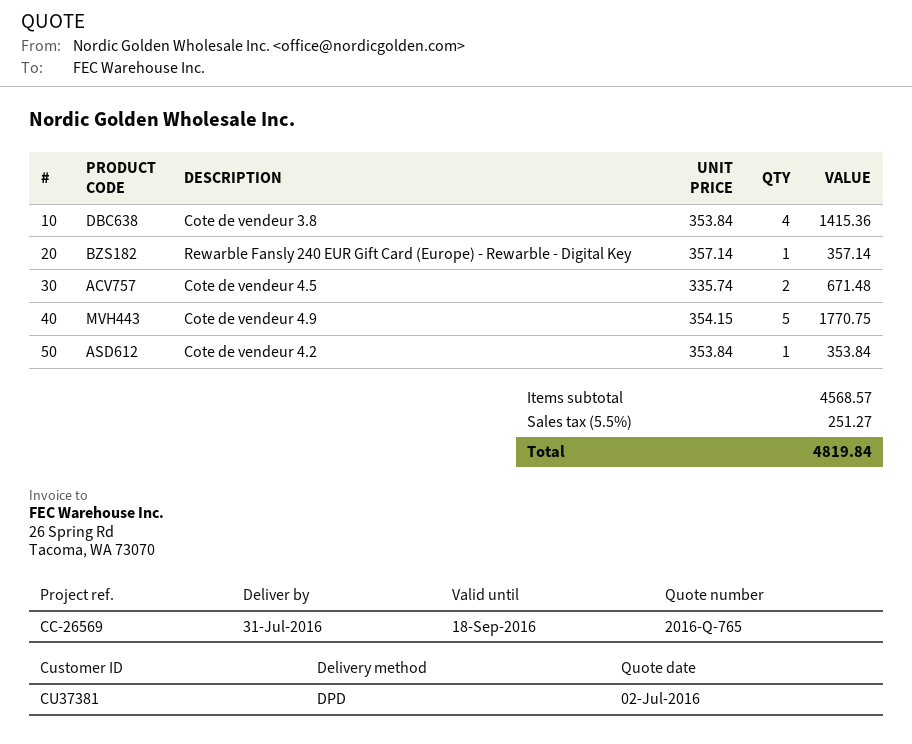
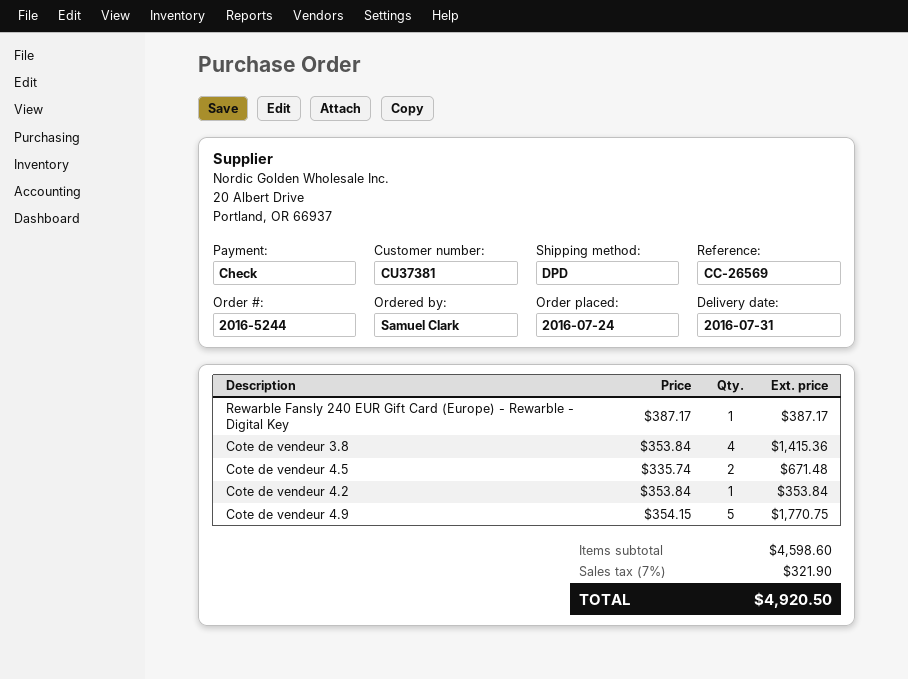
Rewarble Fansly 240 EUR Gift Card (Europe) - Rewarble - Digital Key: 1 x 357.14 = 357.14 -> 1 x 387.17 = 387.17
subtotal: 4568.57 -> 4598.60
tax: 5.5% = 251.27 -> 7% = 321.90
total: 4819.84 -> 4920.50

